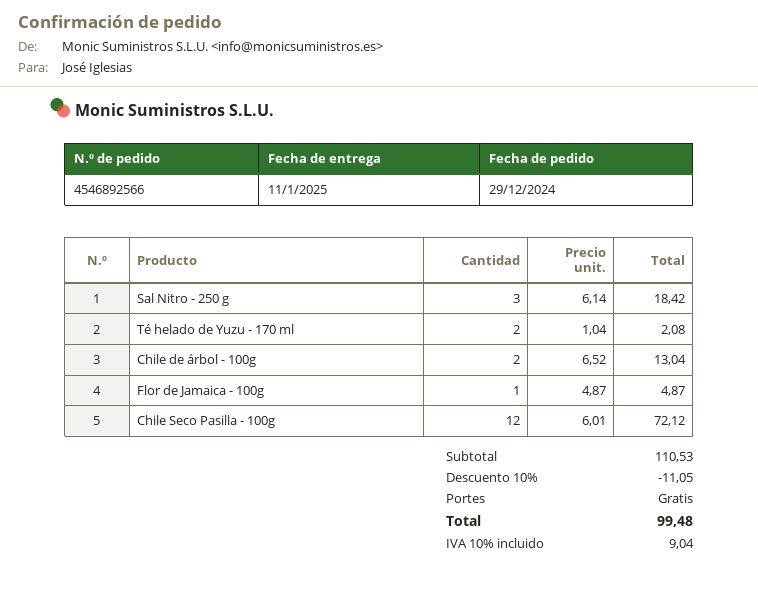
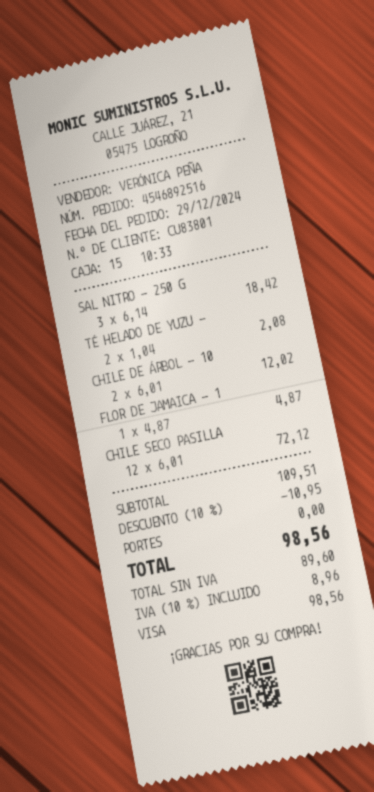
order number: 4546892566 -> 4546892516
Chile de árbol - 100g: 2 x 6.52 = 13.04 -> 2 x 6.01 = 12.02
subtotal: 110.53 -> 109.51
discount: 10% = 11.05 -> 10% = 10.95
tax: 10% = 9.04 -> 10% = 8.96
total: 99.48 -> 98.56

